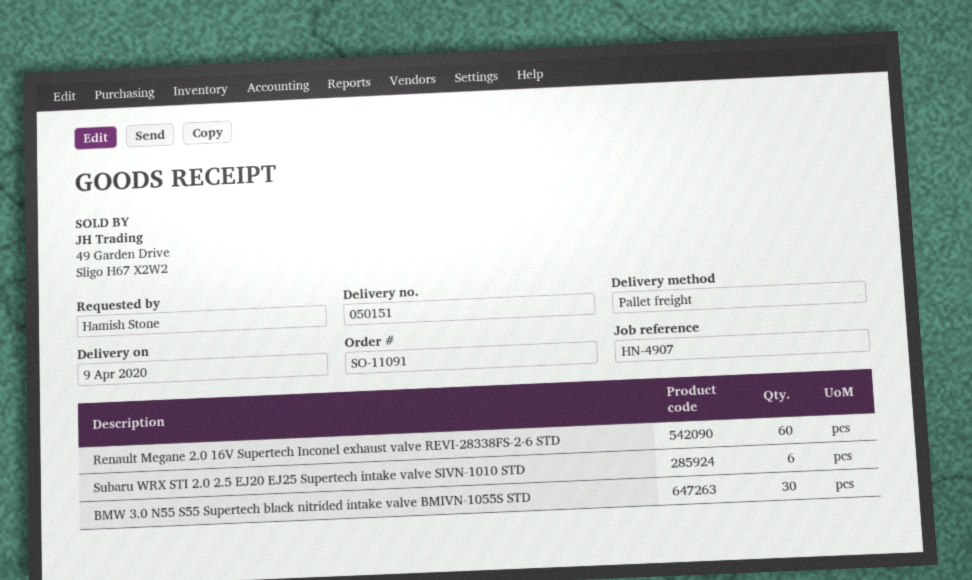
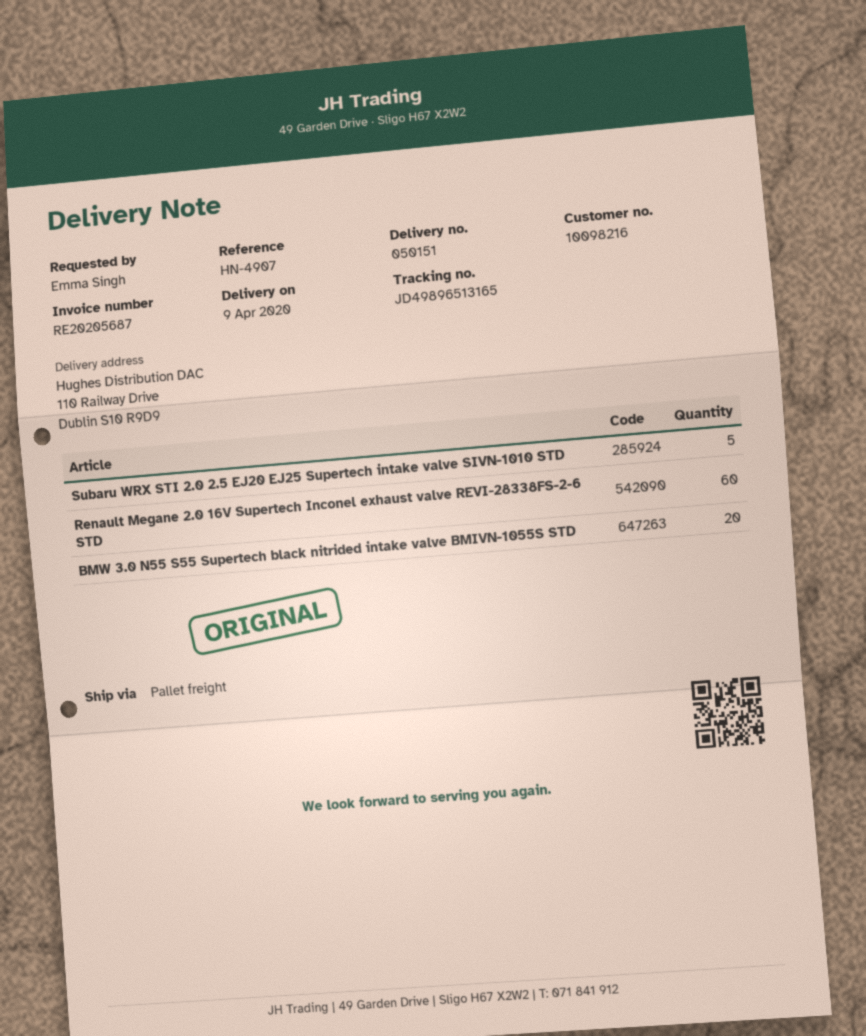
ordered by: Hamish Stone -> Emma Singh
Subaru WRX STI 2.0 2.5 EJ20 EJ25 Supertech intake valve SIVN-1010 STD: 6 -> 5
BMW 3.0 N55 S55 Supertech black nitrided intake valve BMIVN-1055S STD: 30 -> 20

